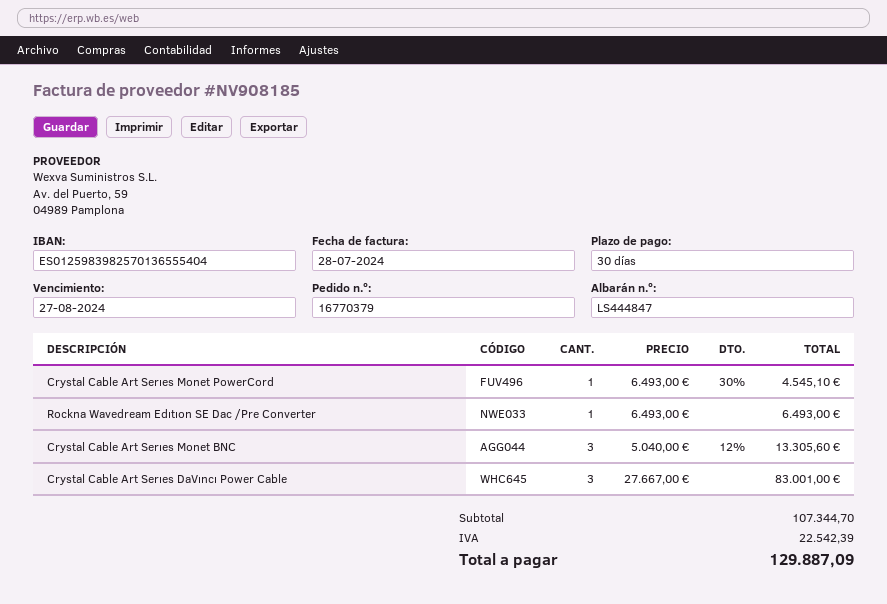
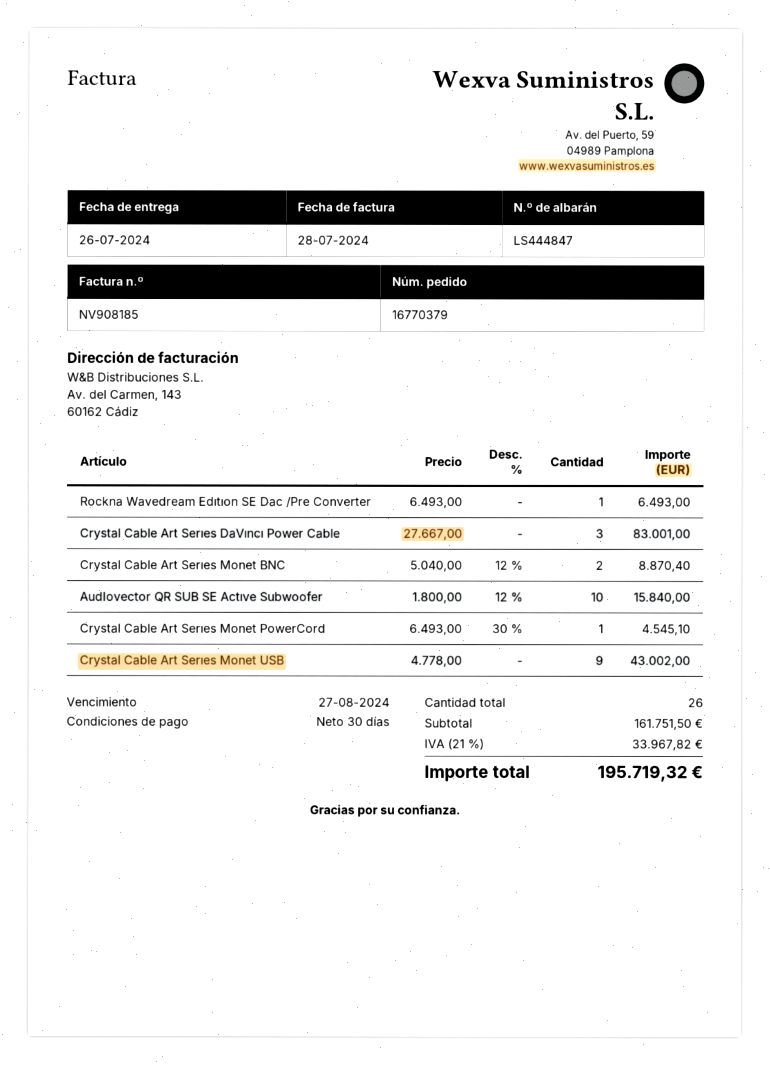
Crystal Cable Art Serıes Monet BNC: 3 x 5040.00 - 12% = 13305.60 -> 2 x 5040.00 - 12% = 8870.40
AudIovector QR SUB SE Actıve Subwoofer: none -> 10 x 1800.00 - 12% = 15840.00
Crystal Cable Art Serıes Monet USB: none -> 9 x 4778.00 = 43002.00
subtotal: 107344.70 -> 161751.50
tax: 22542.39 -> 33967.82
total: 129887.09 -> 195719.32

